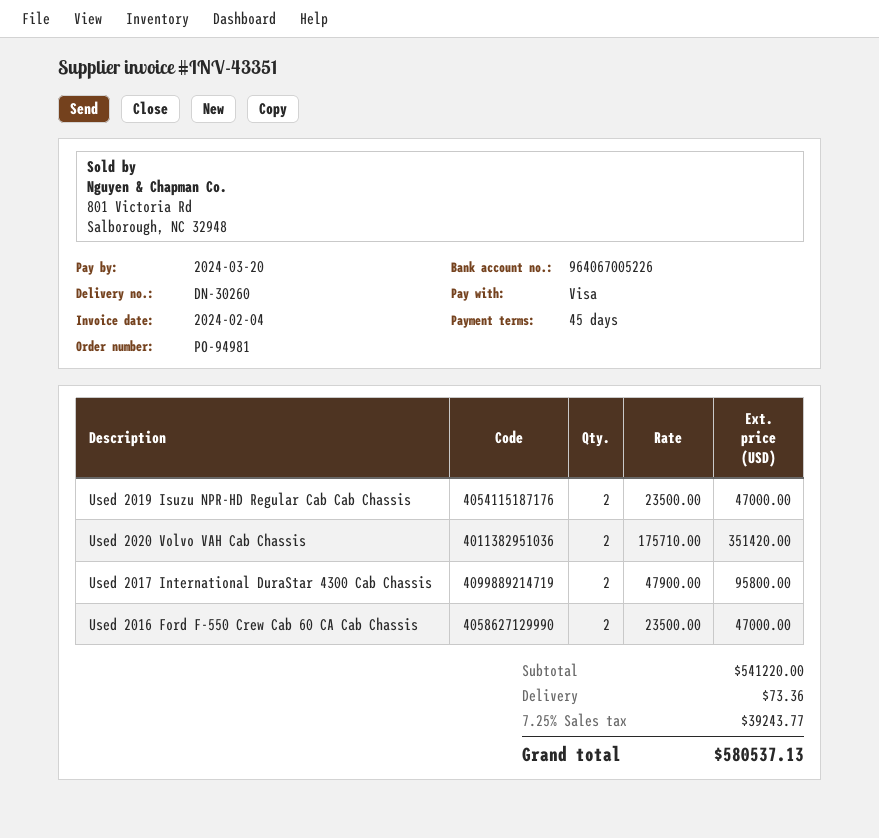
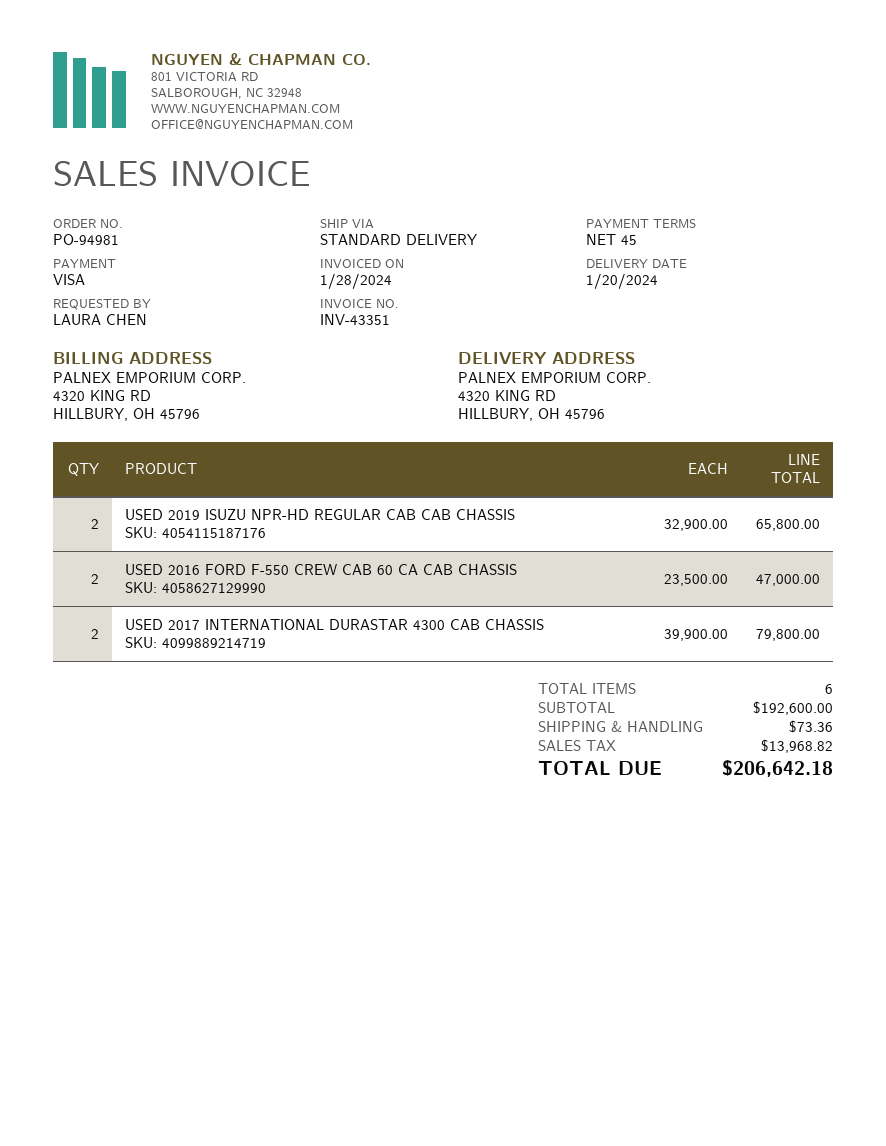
invoice date: 2024-02-04 -> 2024-01-28
Used 2019 Isuzu NPR-HD Regular Cab Cab Chassis: 2 x 23500.00 = 47000.00 -> 2 x 32900.00 = 65800.00
Used 2020 Volvo VAH Cab Chassis: 2 x 175710.00 = 351420.00 -> none
Used 2017 International DuraStar 4300 Cab Chassis: 2 x 47900.00 = 95800.00 -> 2 x 39900.00 = 79800.00
subtotal: 541220.00 -> 192600.00
tax: 39243.77 -> 13968.82
total: 580537.13 -> 206642.18

